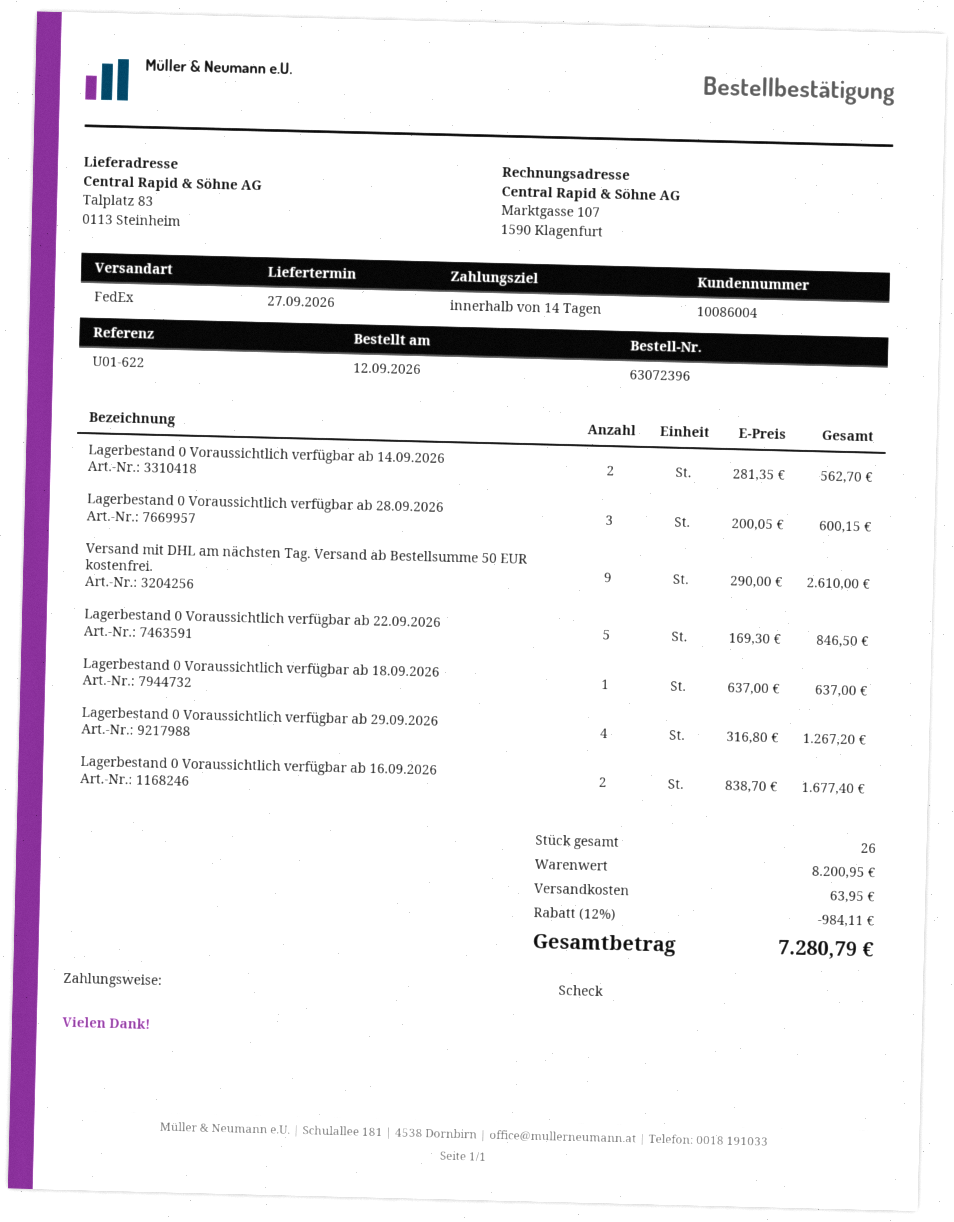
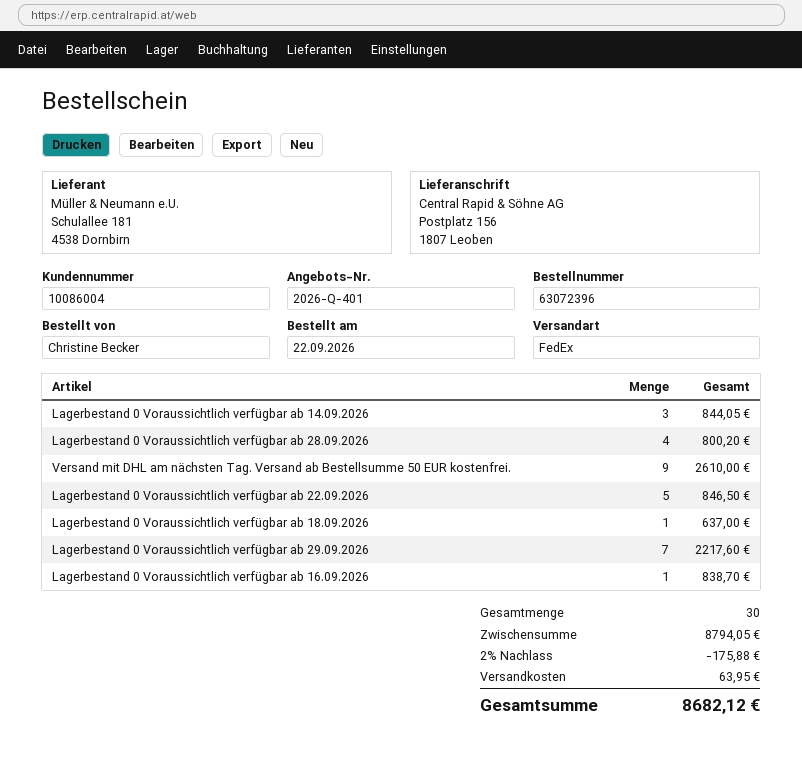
order date: 2026-09-12 -> 2026-09-22
ship to: Talplatz 83, 0113 Steinheim -> Postplatz 156, 1807 Leoben
Lagerbestand 0 Voraussichtlich verfügbar ab 14.09.2026: 2 for 562.70 -> 3 for 844.05
Lagerbestand 0 Voraussichtlich verfügbar ab 28.09.2026: 3 for 600.15 -> 4 for 800.20
Lagerbestand 0 Voraussichtlich verfügbar ab 29.09.2026: 4 for 1267.20 -> 7 for 2217.60
Lagerbestand 0 Voraussichtlich verfügbar ab 16.09.2026: 2 for 1677.40 -> 1 for 838.70
total quantity: 26 -> 30
subtotal: 8200.95 -> 8794.05
discount: 12% = 984.11 -> 2% = 175.88
total: 7280.79 -> 8682.12

